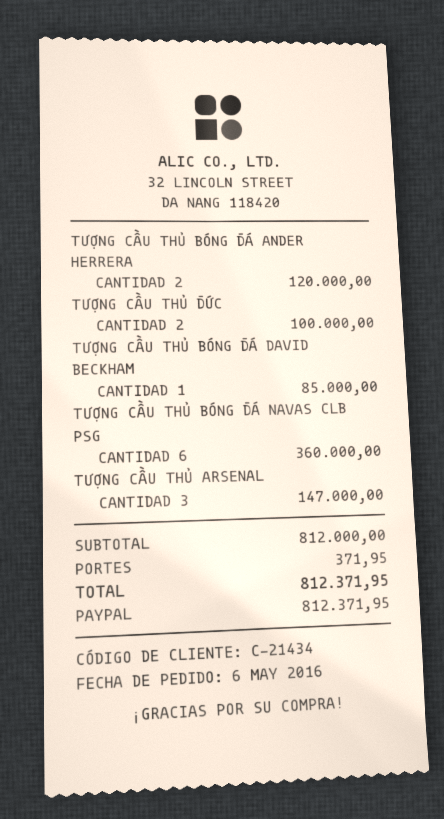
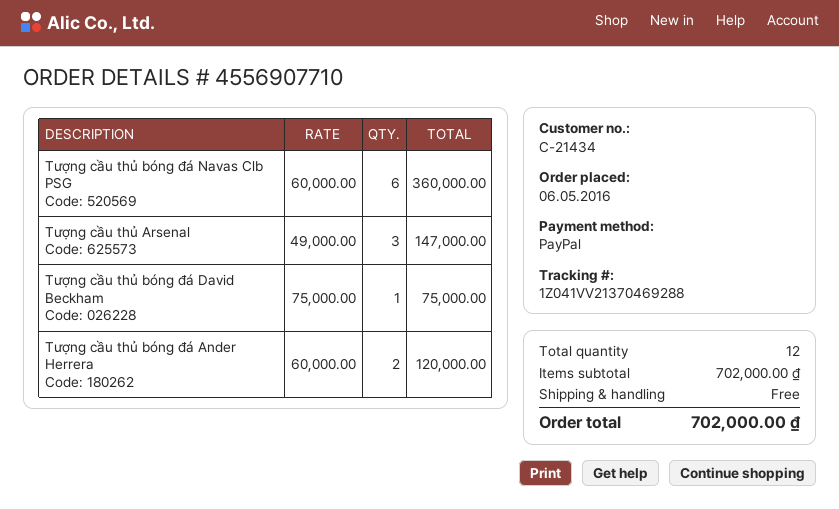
TƯỢNG CẦU THỦ ĐỨC: 2 for 100000.00 -> none
TƯỢNG CẦU THỦ BÓNG ĐÁ DAVID BECKHAM: 1 for 85000.00 -> 1 for 75000.00
subtotal: 812000.00 -> 702000.00
shipping: 371.95 -> 0.00
total: 812371.95 -> 702000.00

